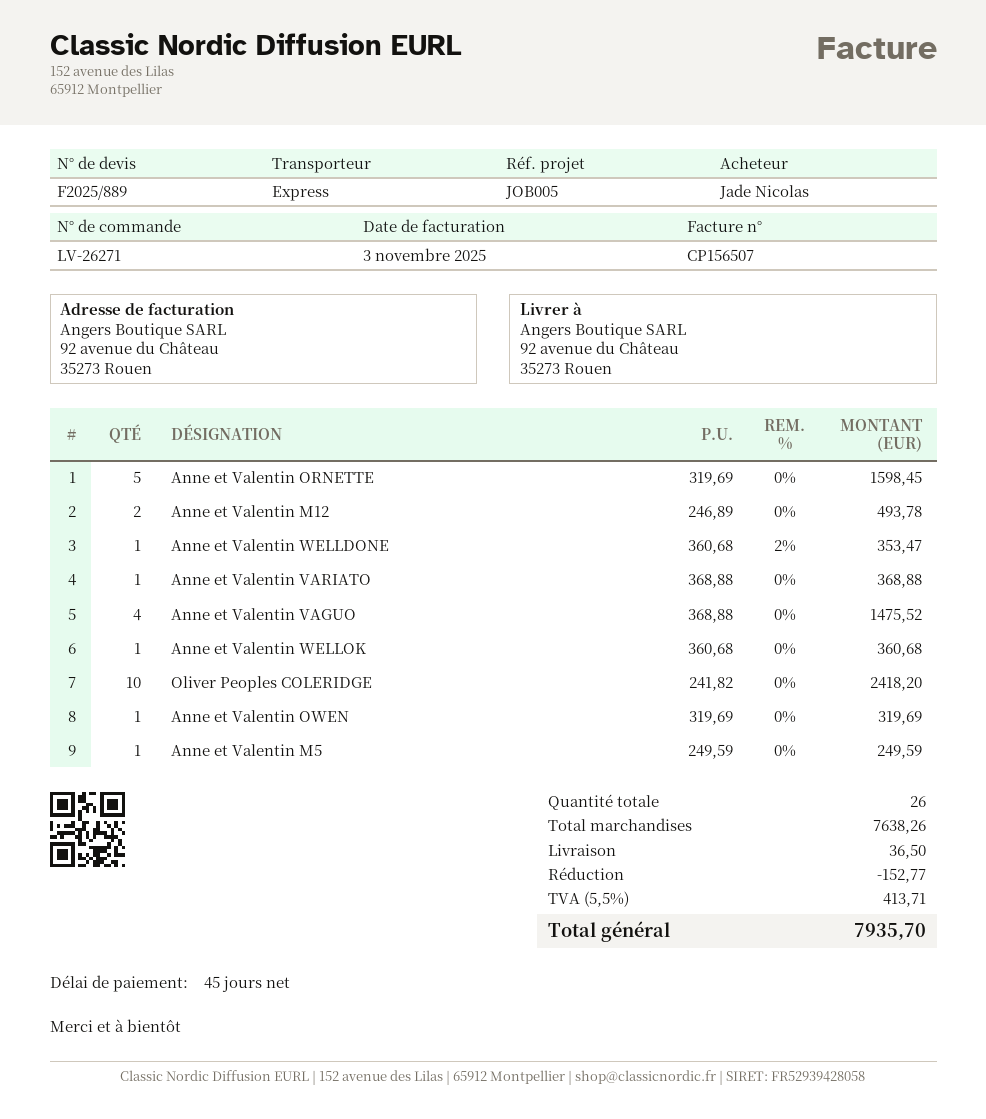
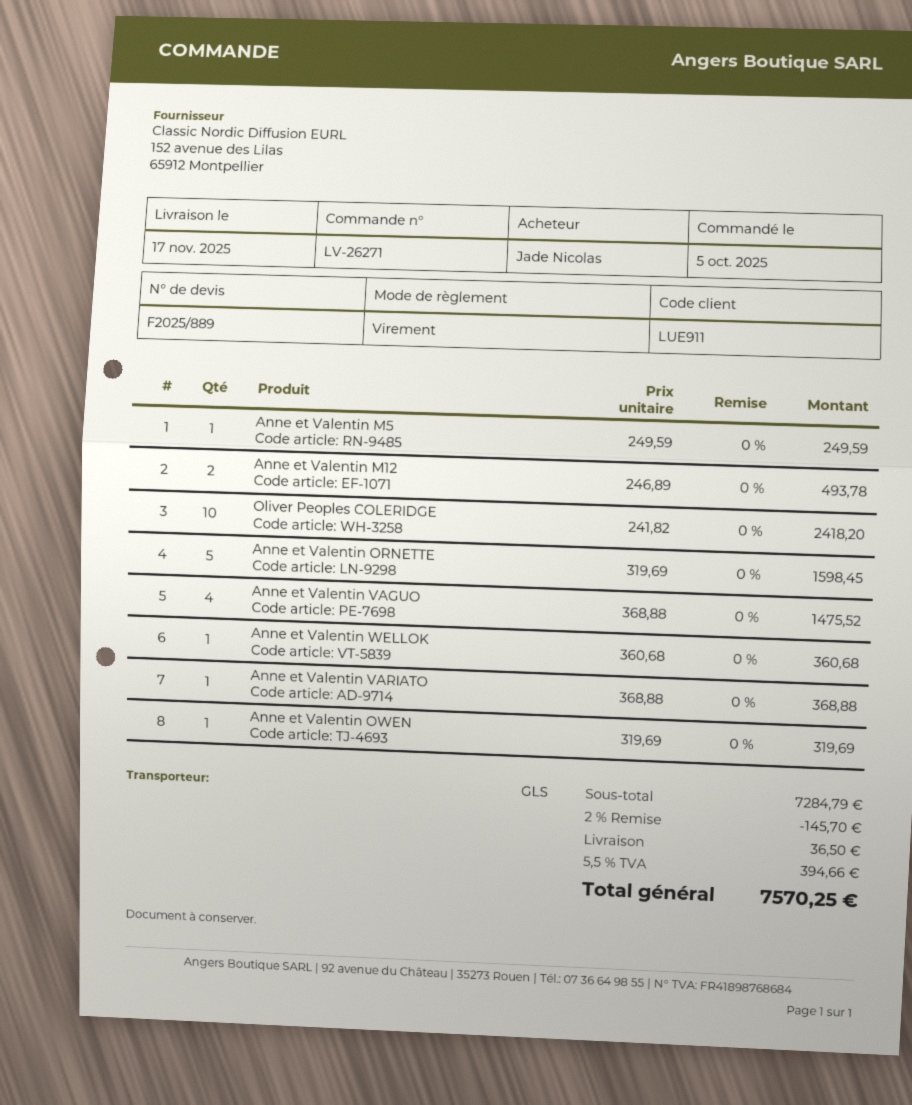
shipping method: express -> GLS
Anne et Valentin WELLDONE: 1 x 360.68 - 2% = 353.47 -> none
subtotal: 7638.26 -> 7284.79
discount: 152.77 -> 145.70
tax: 5.5% = 413.71 -> 5.5% = 394.66
total: 7935.70 -> 7570.25

